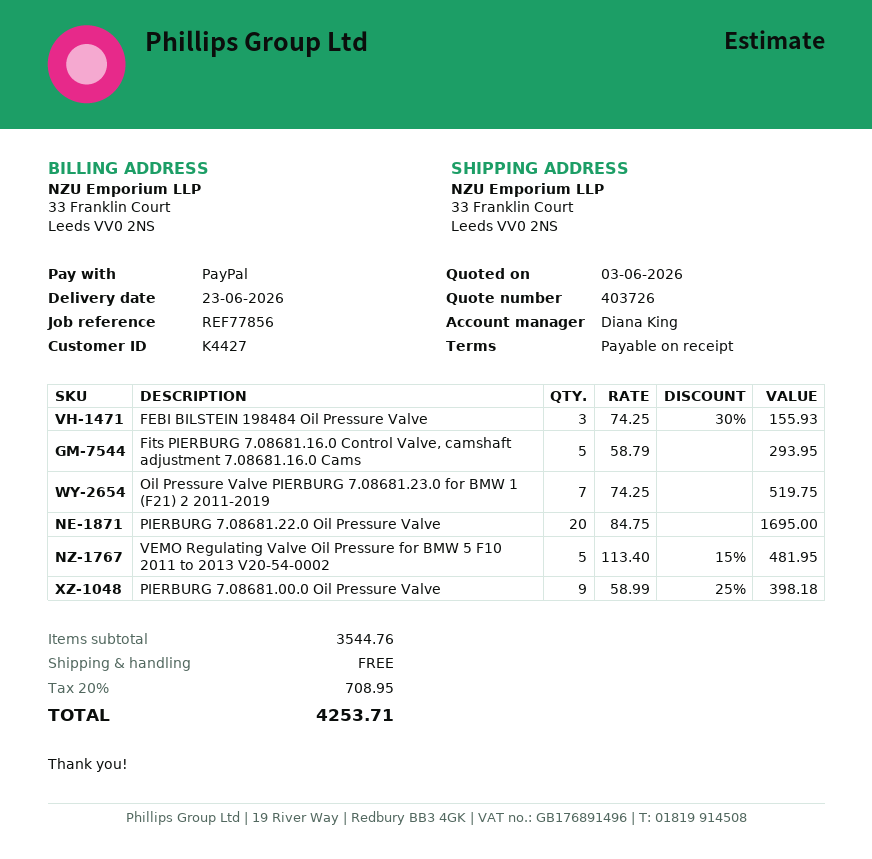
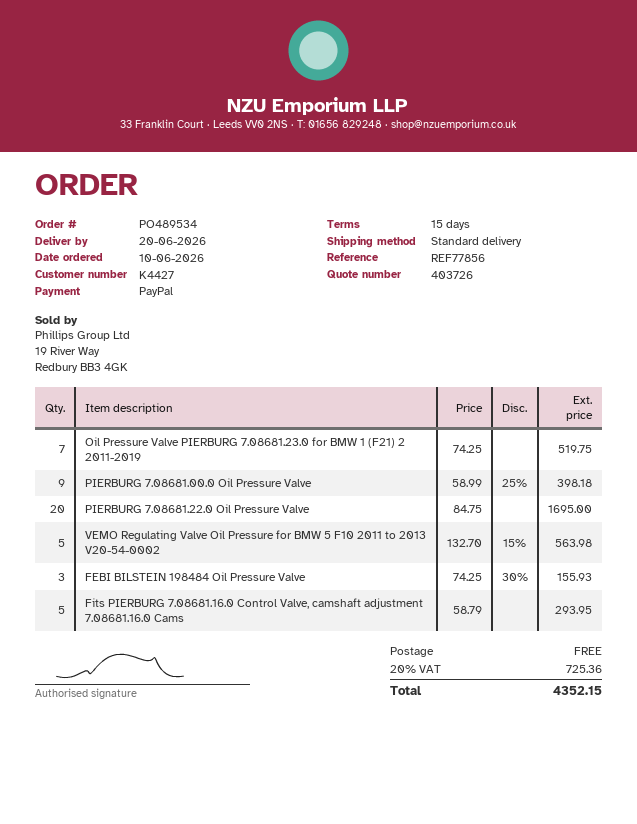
delivery date: 2026-06-23 -> 2026-06-20
payment terms: on receipt -> 15 days
VEMO Regulating Valve Oil Pressure for BMW 5 F10 2011 to 2013 V20-54-0002: 5 x 113.40 - 15% = 481.95 -> 5 x 132.70 - 15% = 563.98
tax: 20% = 708.95 -> 20% = 725.36
total: 4253.71 -> 4352.15

